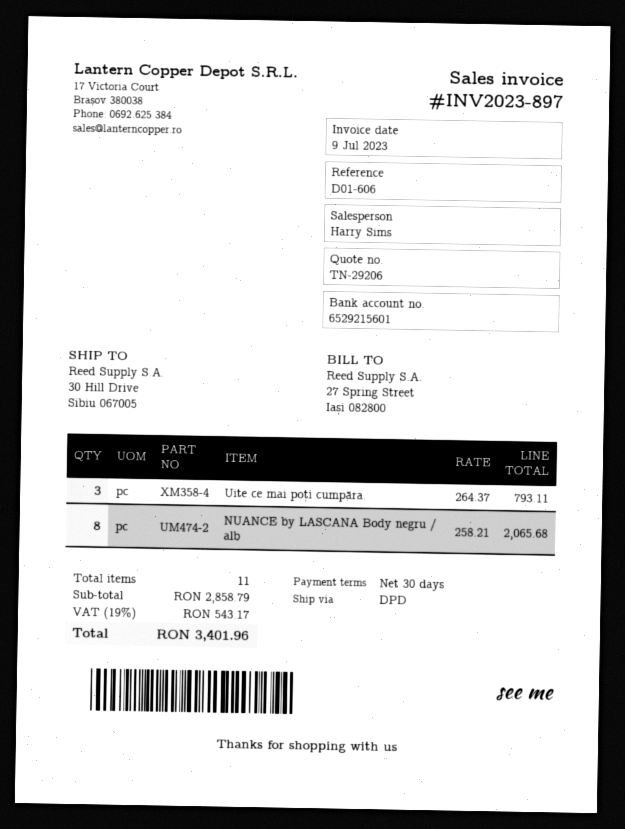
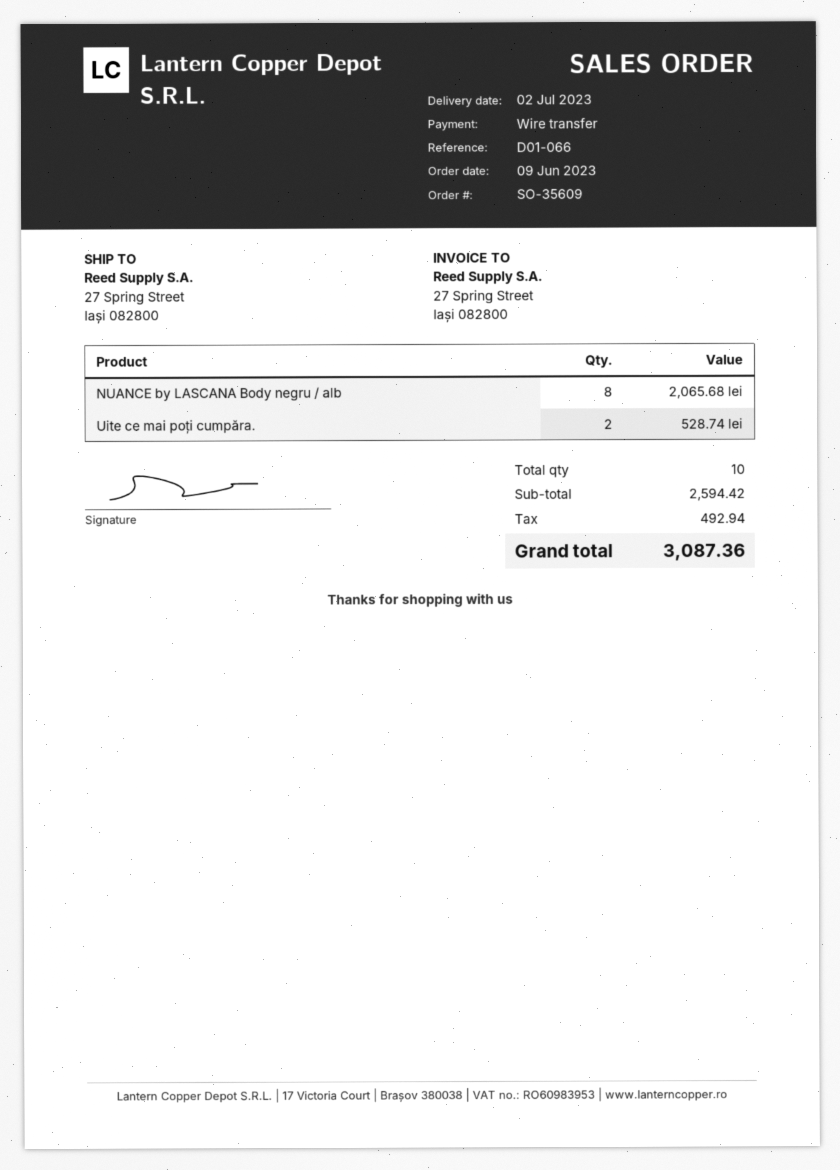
reference: D01-606 -> D01-066
ship to: 30 Hill Drive, Sibiu 067005 -> 27 Spring Street, Iași 082800
Uite ce mai poți cumpăra.: 3 for 793.11 -> 2 for 528.74
total quantity: 11 -> 10
subtotal: 2858.79 -> 2594.42
tax: 543.17 -> 492.94
total: 3401.96 -> 3087.36

